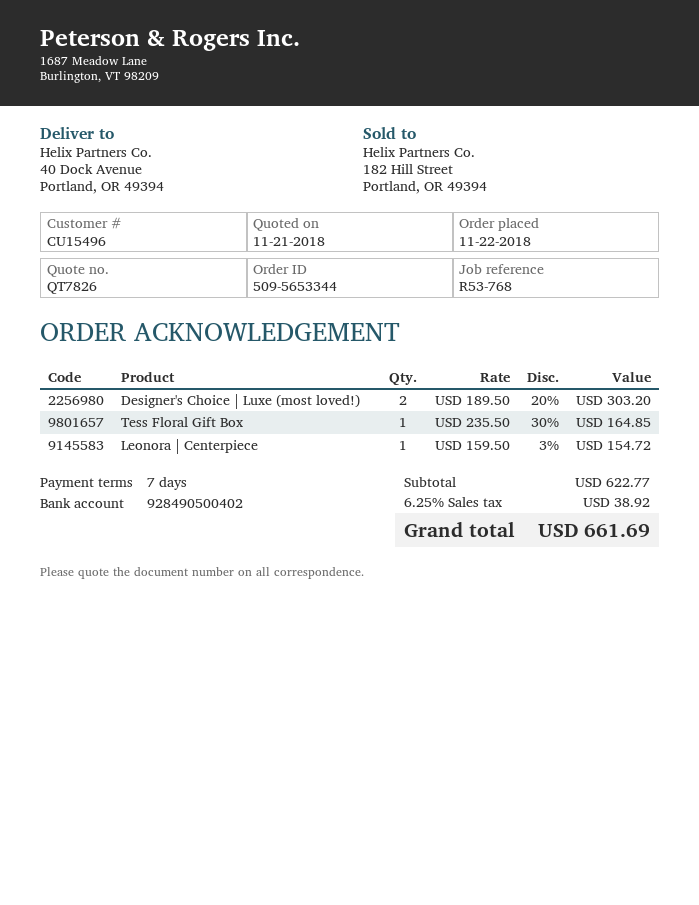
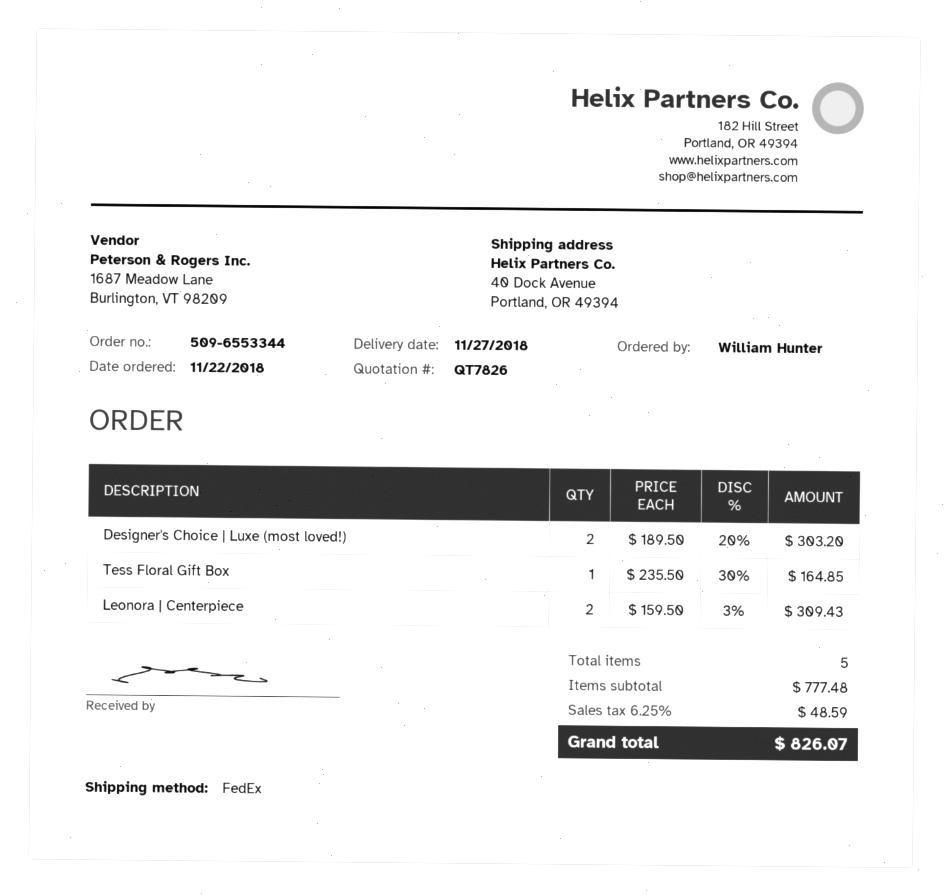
order number: 509-5653344 -> 509-6553344
Leonora | Centerpiece: 1 x 159.50 - 3% = 154.72 -> 2 x 159.50 - 3% = 309.43
subtotal: 622.77 -> 777.48
tax: 6.25% = 38.92 -> 6.25% = 48.59
total: 661.69 -> 826.07

